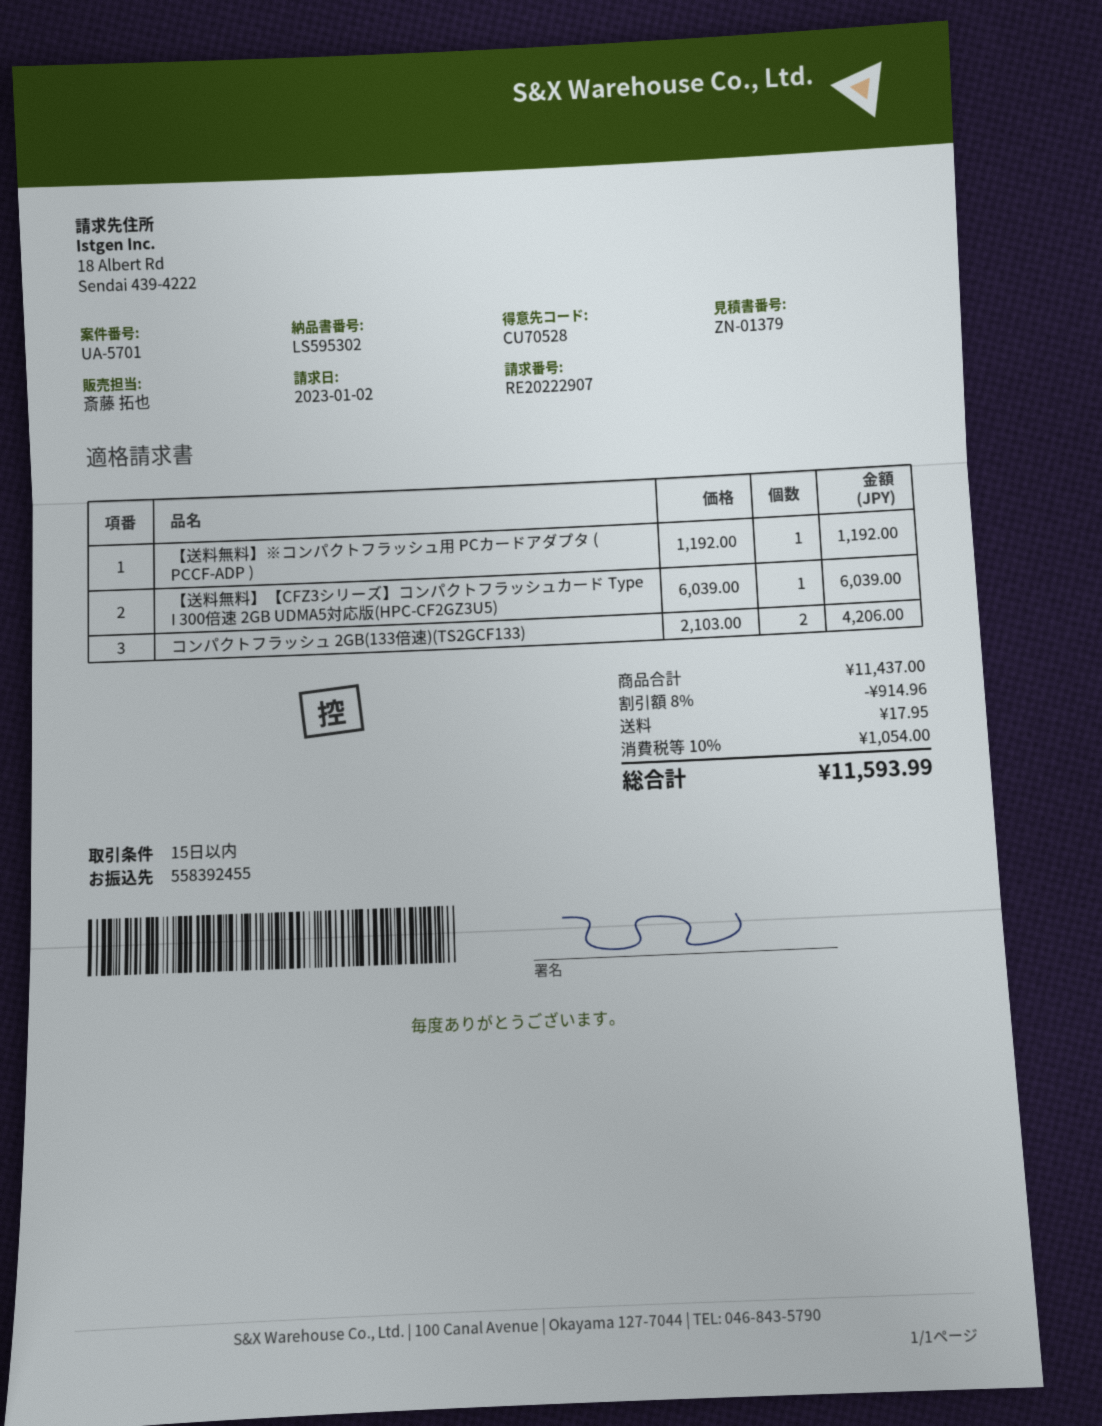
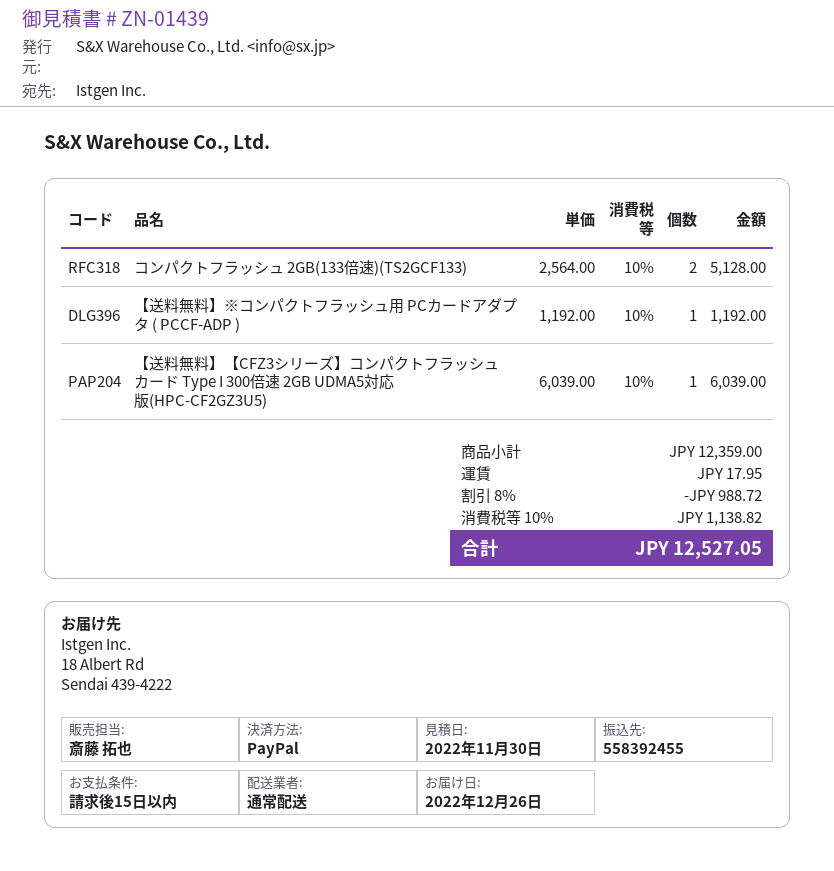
quote number: ZN-01379 -> ZN-01439
コンパクトフラッシュ 2GB(133倍速)(TS2GCF133): 2 x 2103.00 = 4206.00 -> 2 x 2564.00 = 5128.00
subtotal: 11437.00 -> 12359.00
discount: 8% = 914.96 -> 8% = 988.72
tax: 10% = 1054.00 -> 10% = 1138.82
total: 11593.99 -> 12527.05

